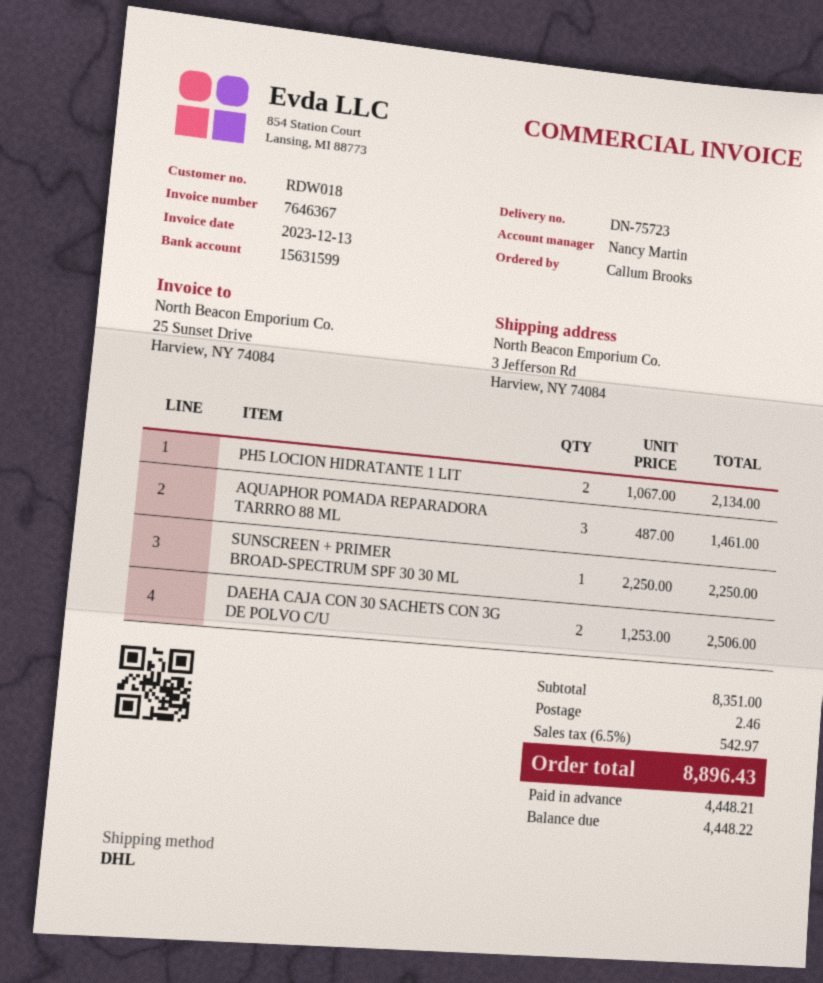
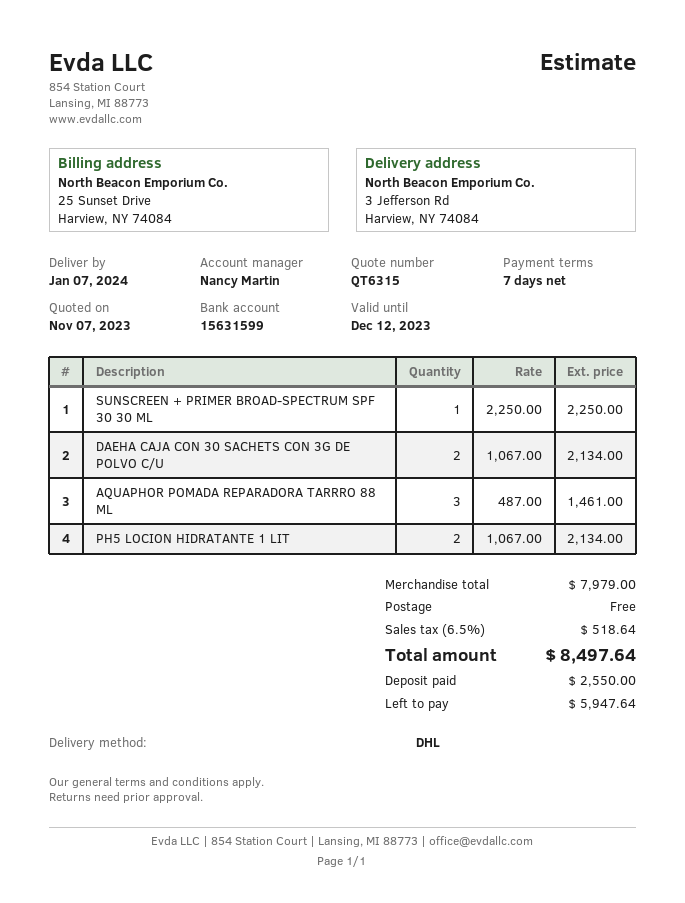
DAEHA CAJA CON 30 SACHETS CON 3G DE POLVO C/U: 2 x 1253.00 = 2506.00 -> 2 x 1067.00 = 2134.00
subtotal: 8351.00 -> 7979.00
shipping: 2.46 -> 0.00
tax: 6.5% = 542.97 -> 6.5% = 518.64
total: 8896.43 -> 8497.64
deposit: 4448.21 -> 2550.00
balance: 4448.22 -> 5947.64

